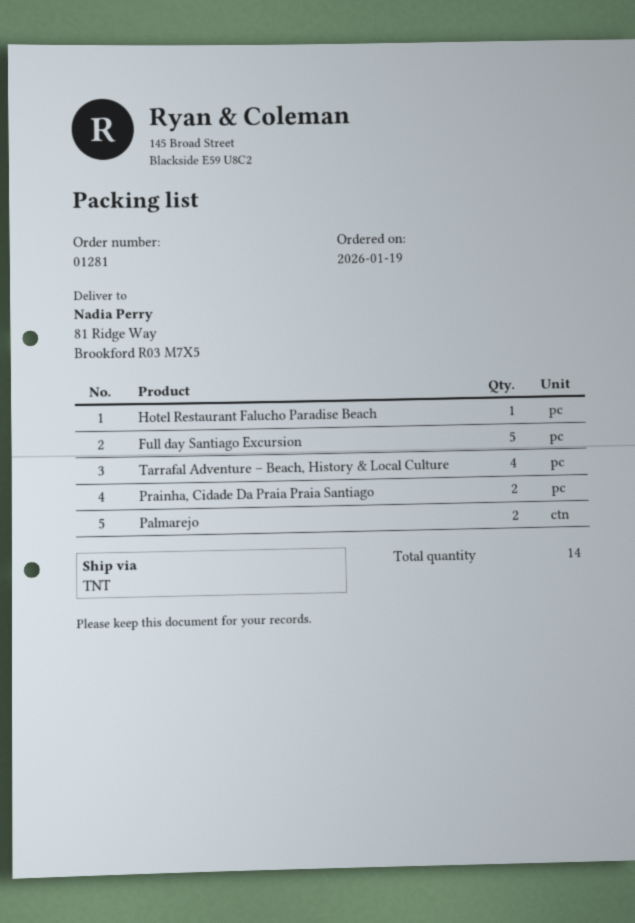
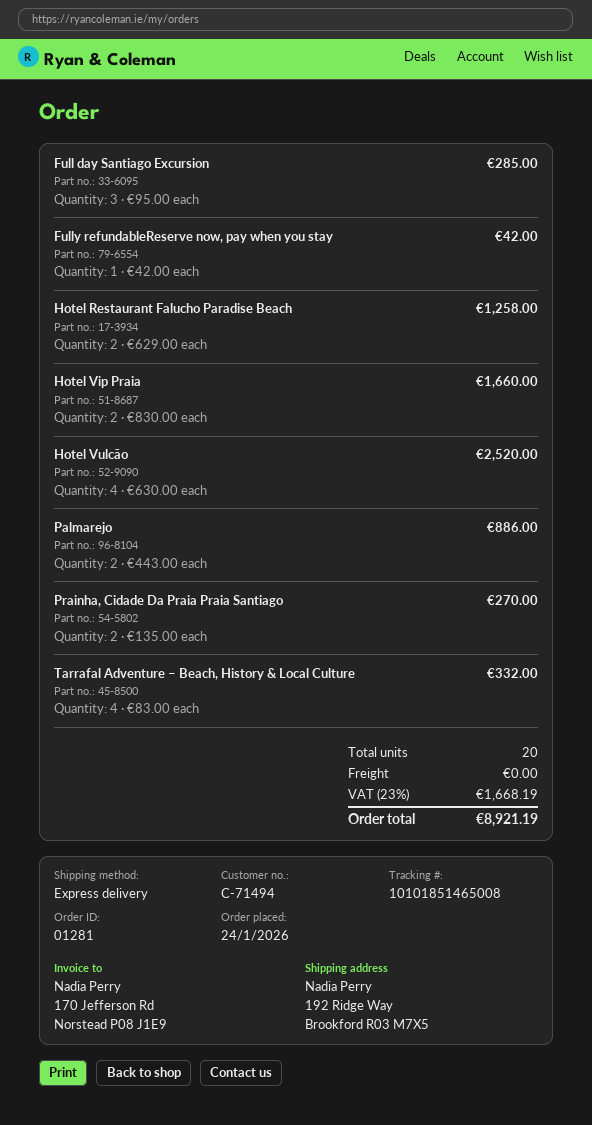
order date: 2026-01-19 -> 2026-01-24
shipping method: TNT -> express
ship to: 81 Ridge Way, Brookford R03 M7X5 -> 192 Ridge Way, Brookford R03 M7X5
Hotel Restaurant Falucho Paradise Beach: 1 -> 2
Full day Santiago Excursion: 5 -> 3
Fully refundableReserve now, pay when you stay: none -> 1
Hotel Vip Praia: none -> 2
Hotel Vulcão: none -> 4
total quantity: 14 -> 20

